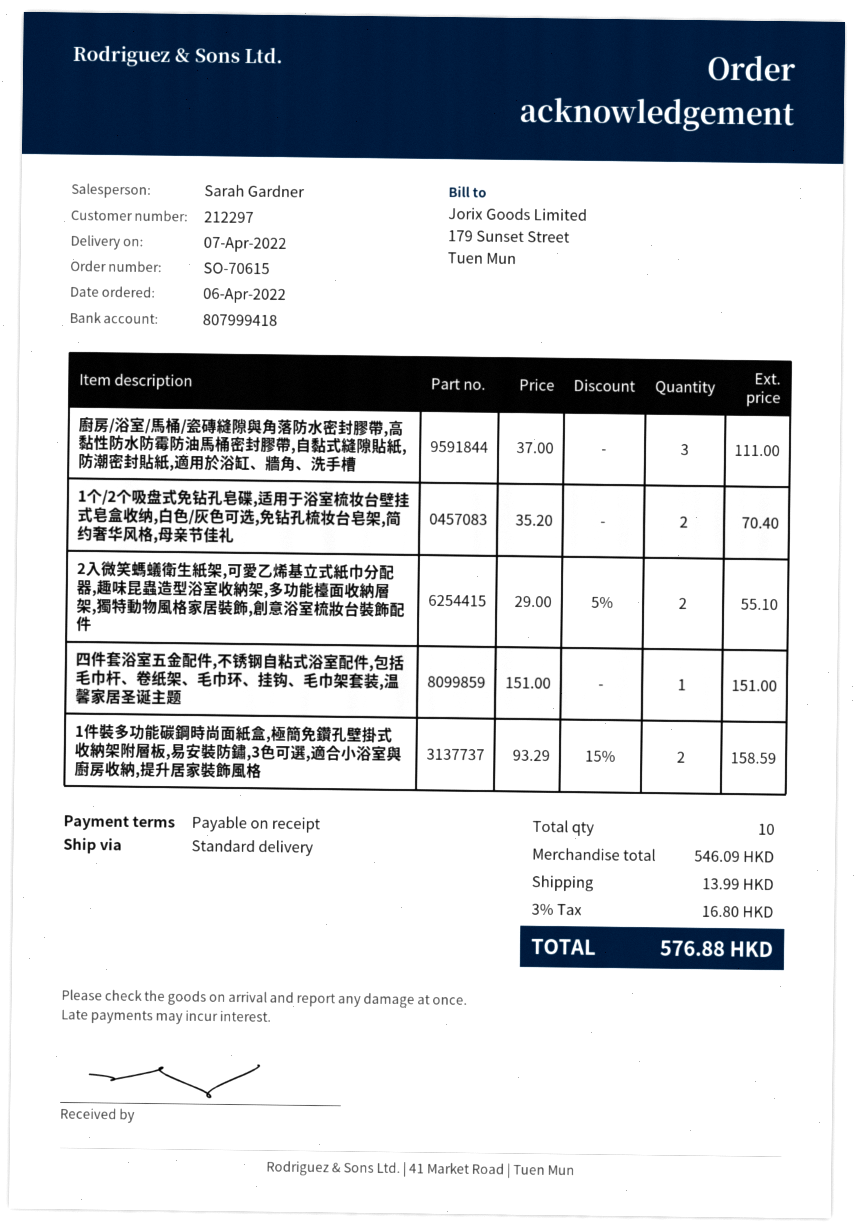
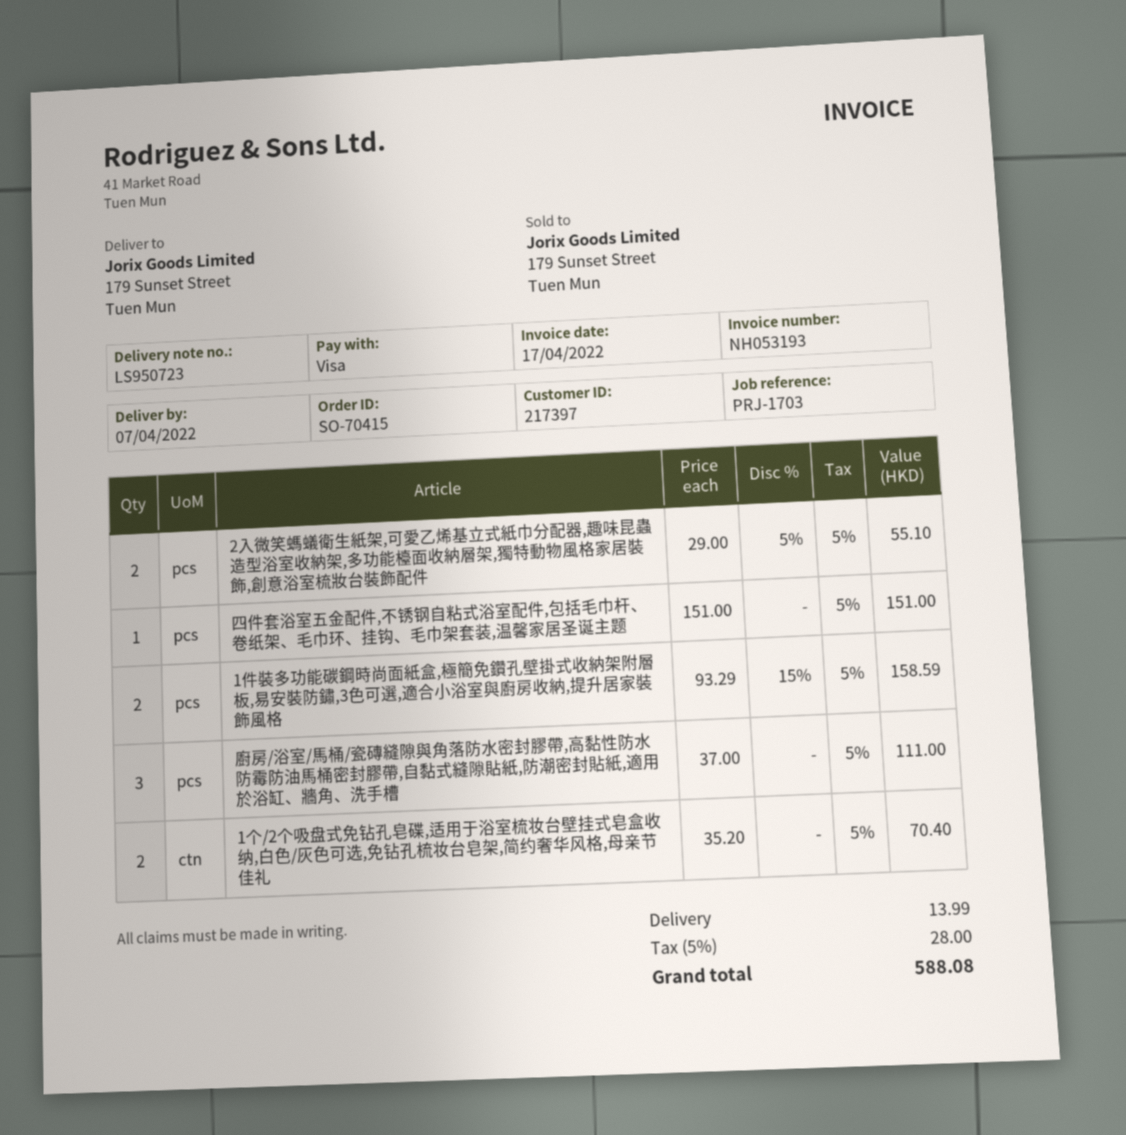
order number: SO-70615 -> SO-70415
customer number: 212297 -> 217397
tax: 3% = 16.80 -> 5% = 28.00
total: 576.88 -> 588.08

